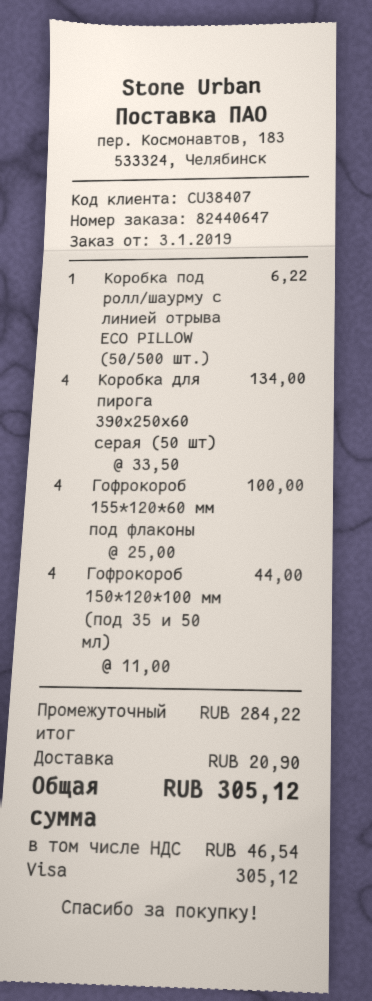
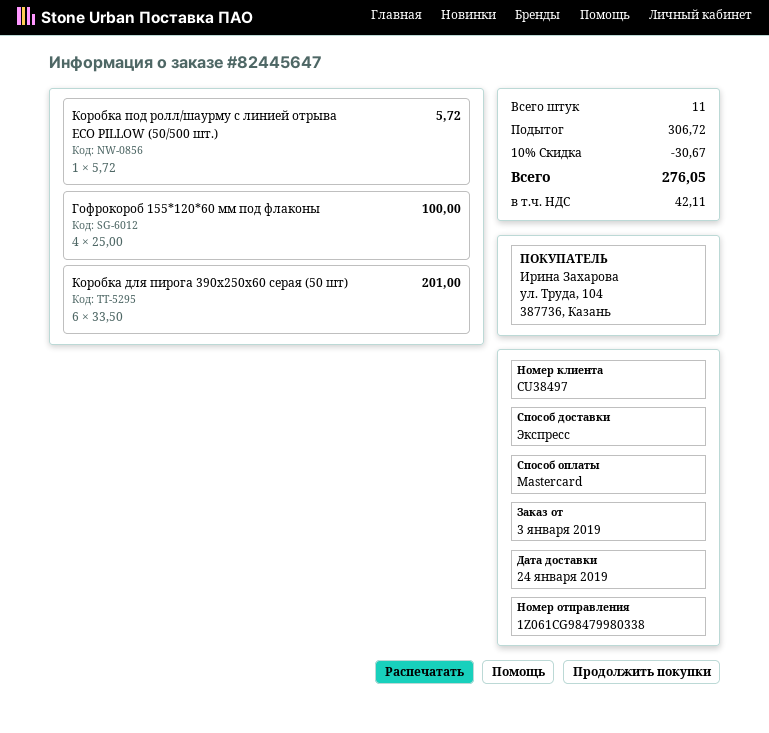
order number: 82440647 -> 82445647
customer number: CU38407 -> CU38497
payment method: Visa -> Mastercard
Коробка под ролл/шаурму с линией отрыва ECO PILLOW (50/500 шт.): 1 x 6.22 = 6.22 -> 1 x 5.72 = 5.72
Коробка для пирога 390х250х60 серая (50 шт): 4 x 33.50 = 134.00 -> 6 x 33.50 = 201.00
Гофрокороб 150*120*100 мм (под 35 и 50 мл): 4 x 11.00 = 44.00 -> none
subtotal: 284.22 -> 306.72
discount: none -> 10% = 30.67
shipping: 20.90 -> none
tax: 46.54 -> 42.11
total: 305.12 -> 276.05

